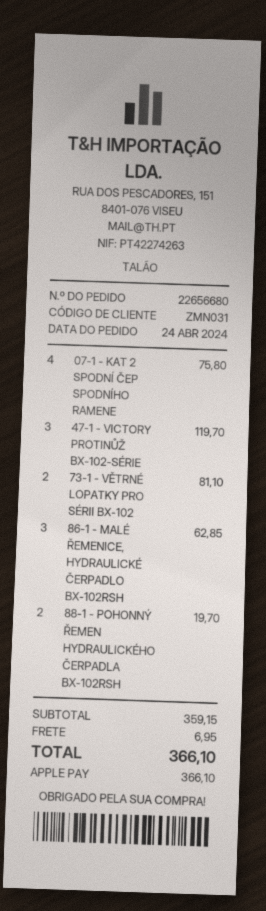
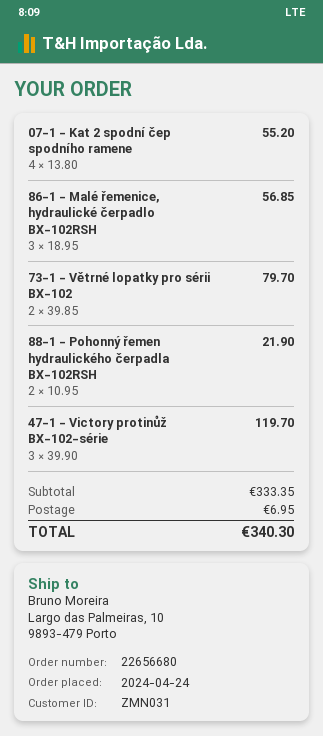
07-1 - KAT 2 SPODNÍ ČEP SPODNÍHO RAMENE: 4 for 75.80 -> 4 for 55.20
73-1 - VĚTRNÉ LOPATKY PRO SÉRII BX-102: 2 for 81.10 -> 2 for 79.70
86-1 - MALÉ ŘEMENICE, HYDRAULICKÉ ČERPADLO BX-102RSH: 3 for 62.85 -> 3 for 56.85
88-1 - POHONNÝ ŘEMEN HYDRAULICKÉHO ČERPADLA BX-102RSH: 2 for 19.70 -> 2 for 21.90
subtotal: 359.15 -> 333.35
total: 366.10 -> 340.30

